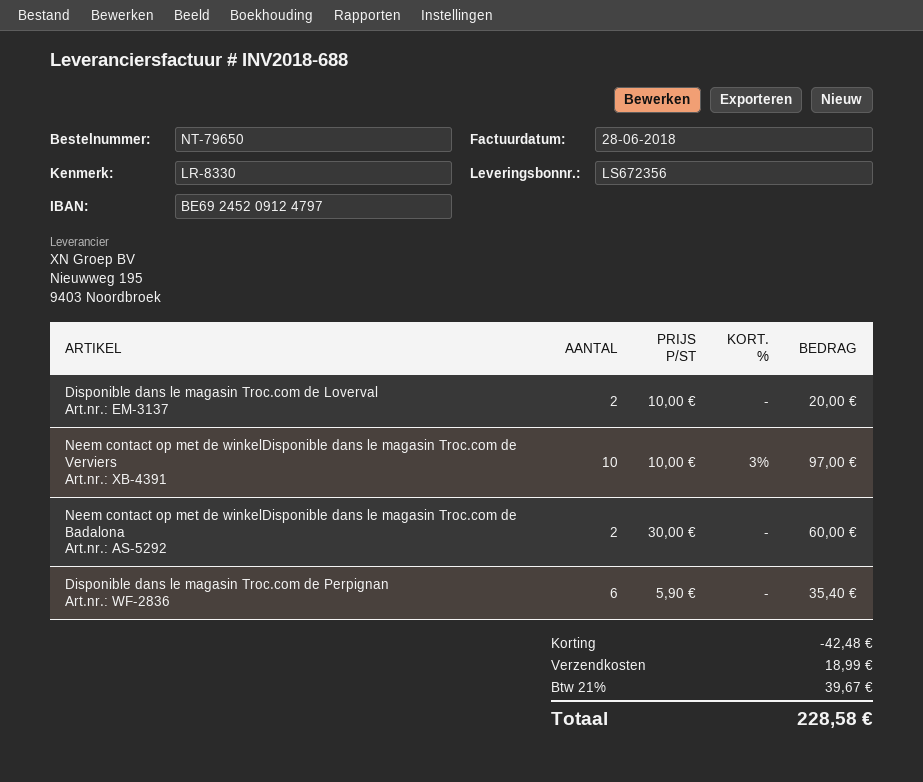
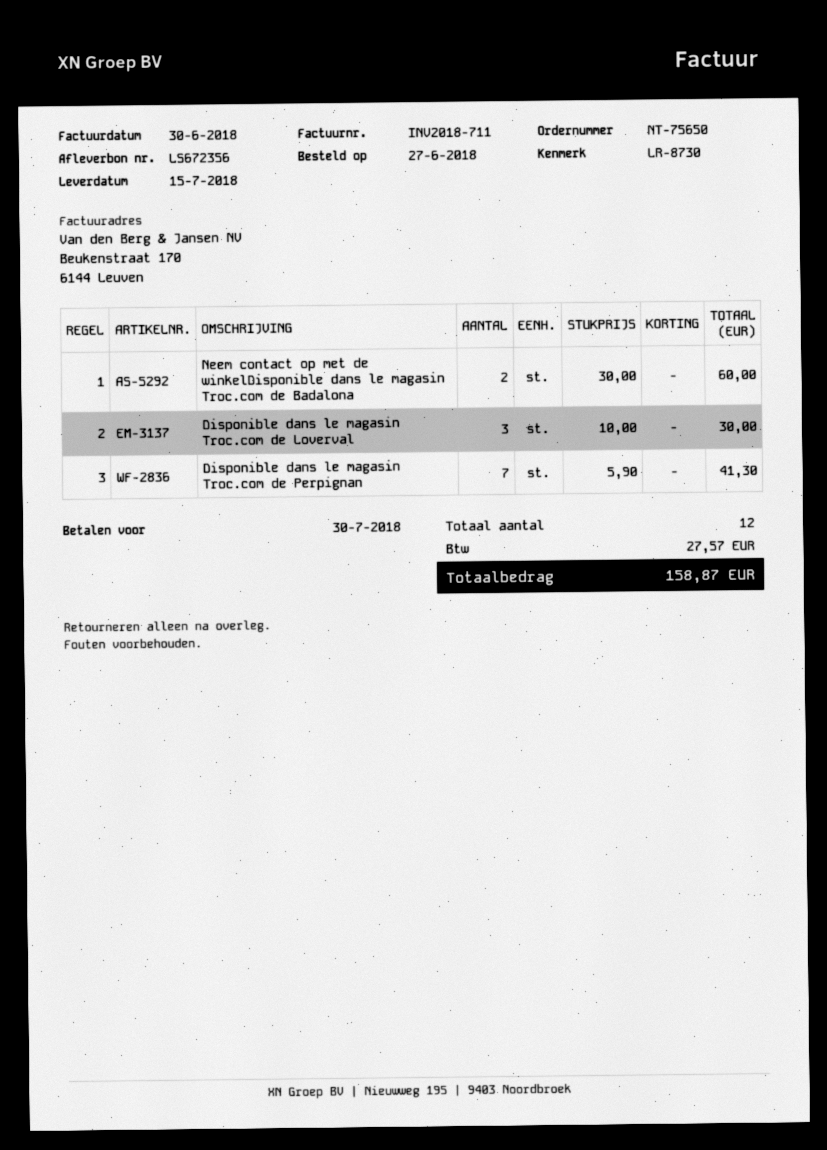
order number: NT-79650 -> NT-75650
invoice number: INV2018-688 -> INV2018-711
invoice date: 2018-06-28 -> 2018-06-30
reference: LR-8330 -> LR-8730
Disponible dans le magasin Troc.com de Loverval: 2 x 10.00 = 20.00 -> 3 x 10.00 = 30.00
Neem contact op met de winkelDisponible dans le magasin Troc.com de Verviers: 10 x 10.00 - 3% = 97.00 -> none
Disponible dans le magasin Troc.com de Perpignan: 6 x 5.90 = 35.40 -> 7 x 5.90 = 41.30
discount: 42.48 -> none
shipping: 18.99 -> none
tax: 39.67 -> 27.57
total: 228.58 -> 158.87

